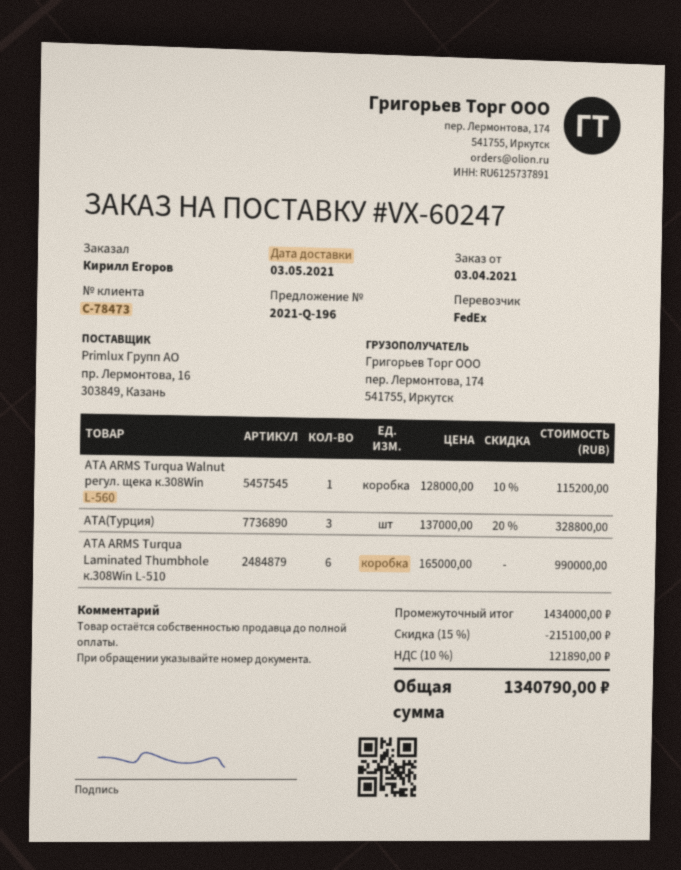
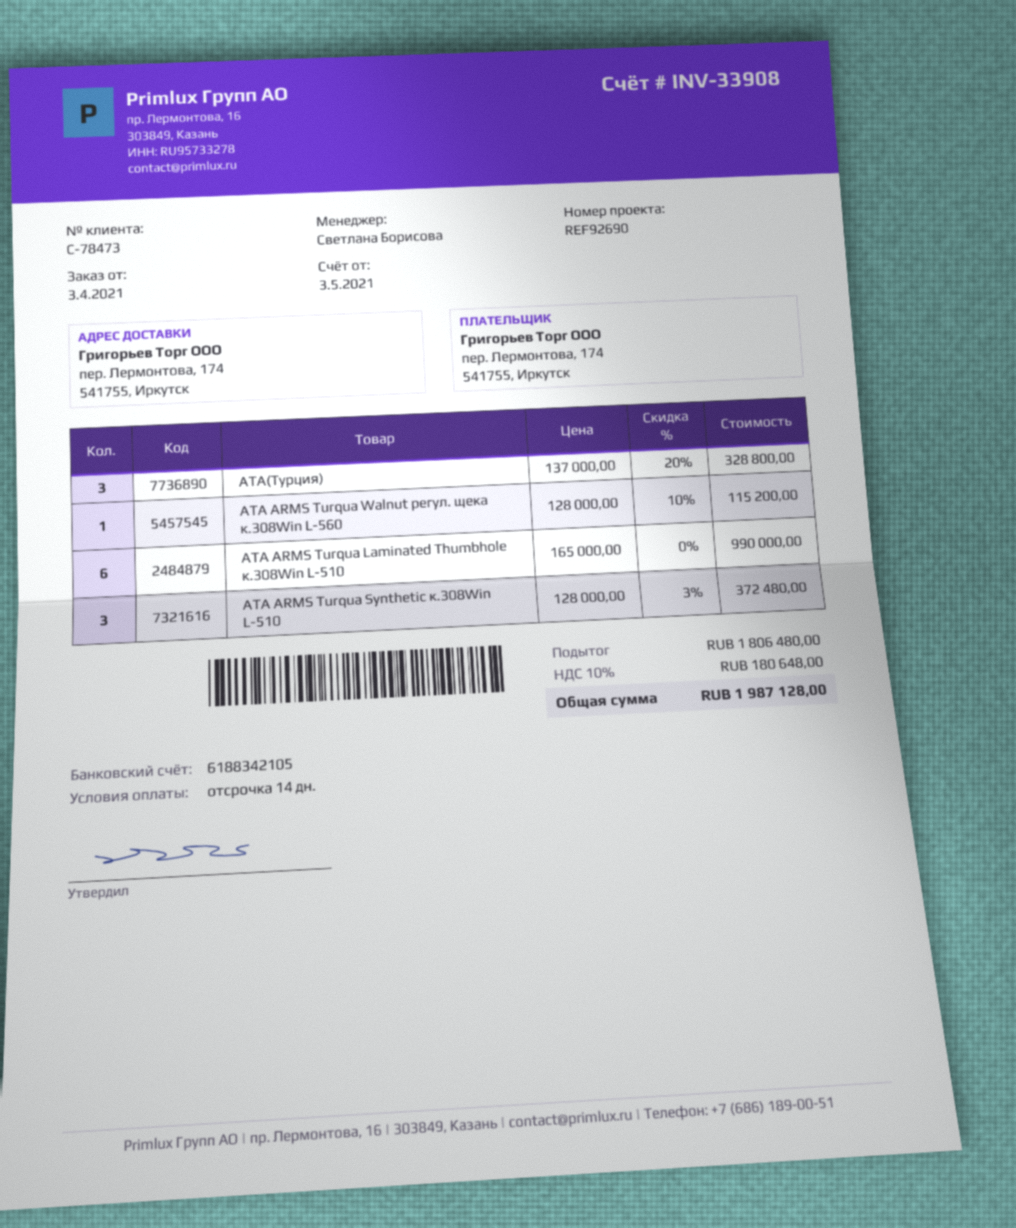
ATA ARMS Turqua Synthetic к.308Win L-510: none -> 3 x 128000.00 - 3% = 372480.00
subtotal: 1434000.00 -> 1806480.00
discount: 15% = 215100.00 -> none
tax: 10% = 121890.00 -> 10% = 180648.00
total: 1340790.00 -> 1987128.00

